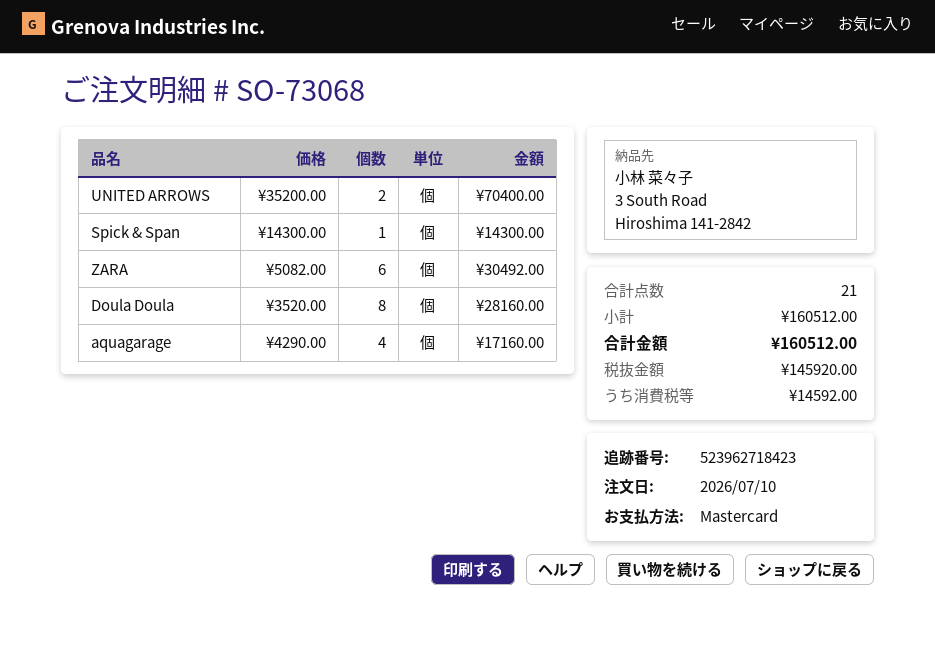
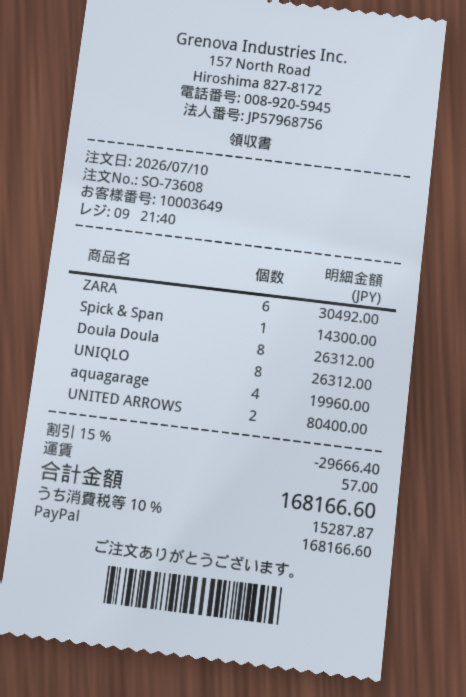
order number: SO-73068 -> SO-73608
payment method: Mastercard -> PayPal
UNITED ARROWS: 2 for 70400.00 -> 2 for 80400.00
Doula Doula: 8 for 28160.00 -> 8 for 26312.00
aquagarage: 4 for 17160.00 -> 4 for 19960.00
UNIQLO: none -> 8 for 26312.00
discount: none -> 15% = 29666.40
shipping: none -> 57.00
tax: 14592.00 -> 15287.87
total: 160512.00 -> 168166.60

